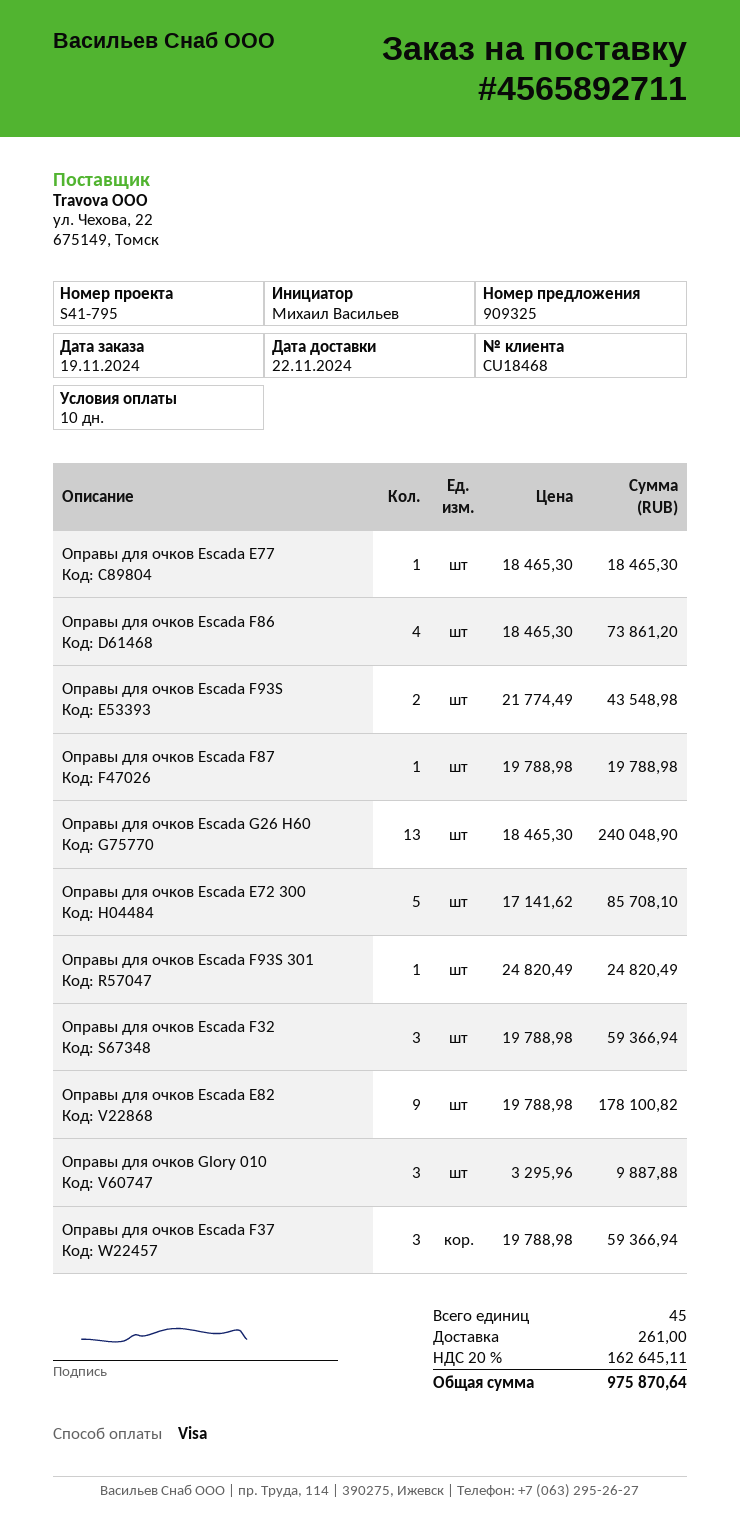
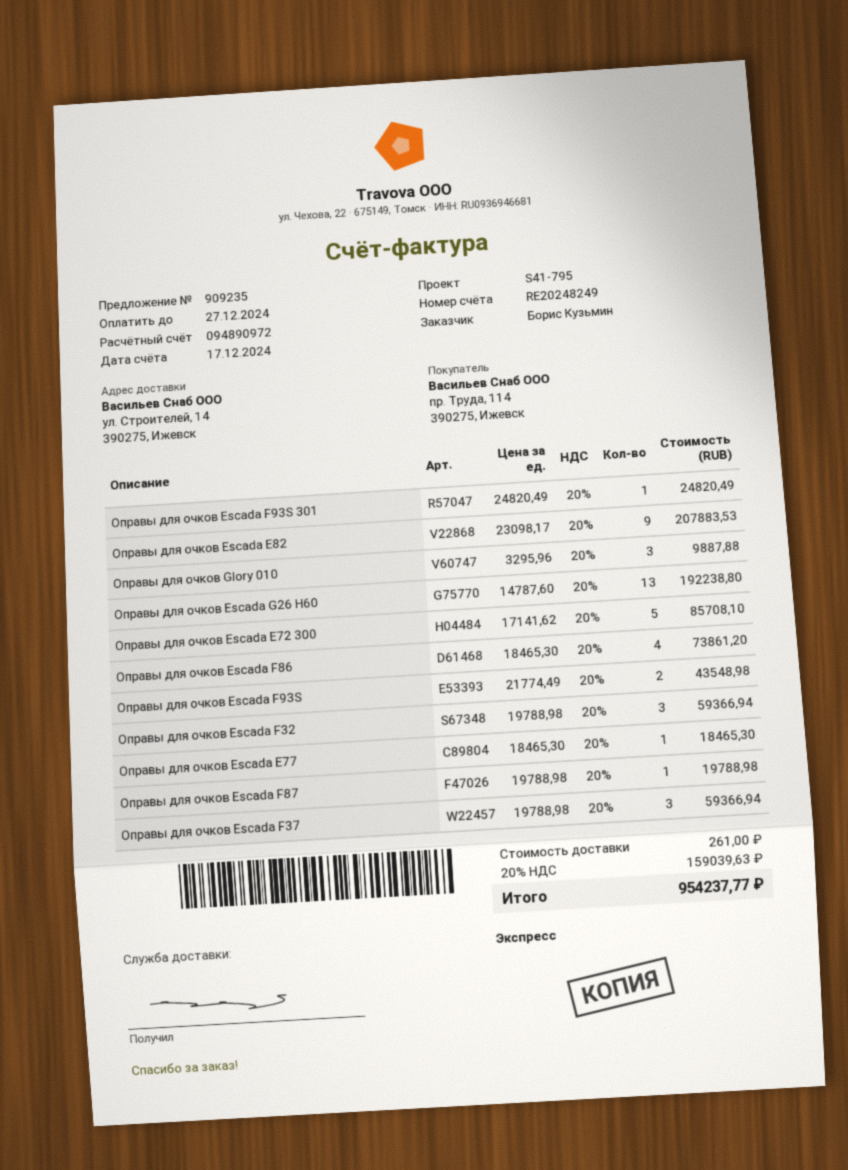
quote number: 909325 -> 909235
ordered by: Михаил Васильев -> Борис Кузьмин
Оправы для очков Escada G26 H60: 13 x 18465.30 = 240048.90 -> 13 x 14787.60 = 192238.80
Оправы для очков Escada E82: 9 x 19788.98 = 178100.82 -> 9 x 23098.17 = 207883.53
tax: 20% = 162645.11 -> 20% = 159039.63
total: 975870.64 -> 954237.77

